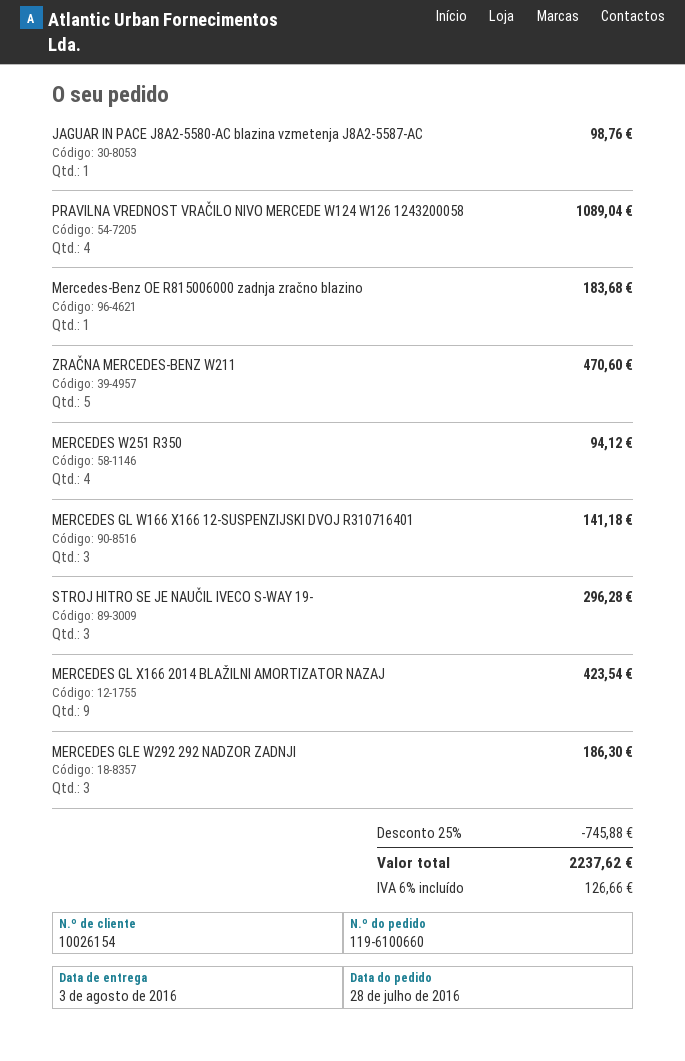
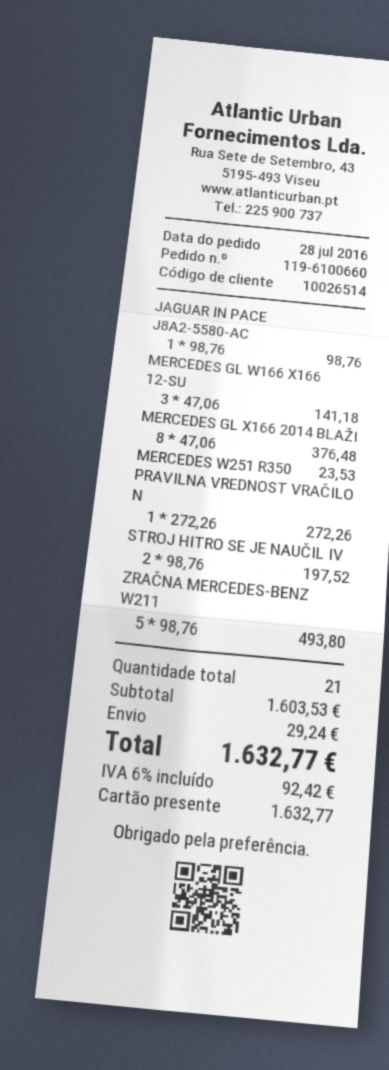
customer number: 10026154 -> 10026514
PRAVILNA VREDNOST VRAČILO NIVO MERCEDE W124 W126 1243200058: 4 for 1089.04 -> 1 for 272.26
Mercedes-Benz OE R815006000 zadnja zračno blazino: 1 for 183.68 -> none
ZRAČNA MERCEDES-BENZ W211: 5 for 470.60 -> 5 for 493.80
MERCEDES W251 R350: 4 for 94.12 -> 1 for 23.53
STROJ HITRO SE JE NAUČIL IVECO S-WAY 19-: 3 for 296.28 -> 2 for 197.52
MERCEDES GL X166 2014 BLAŽILNI AMORTIZATOR NAZAJ: 9 for 423.54 -> 8 for 376.48
MERCEDES GLE W292 292 NADZOR ZADNJI: 3 for 186.30 -> none
discount: 25% = 745.88 -> none
shipping: none -> 29.24
tax: 6% = 126.66 -> 6% = 92.42
total: 2237.62 -> 1632.77

